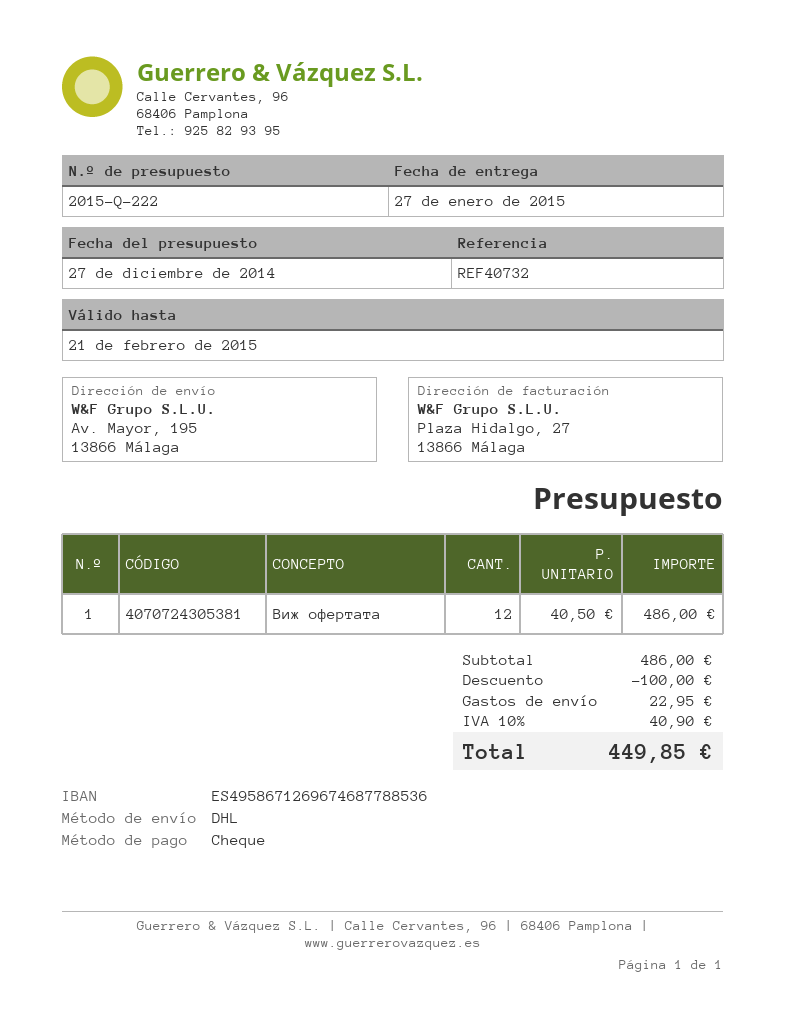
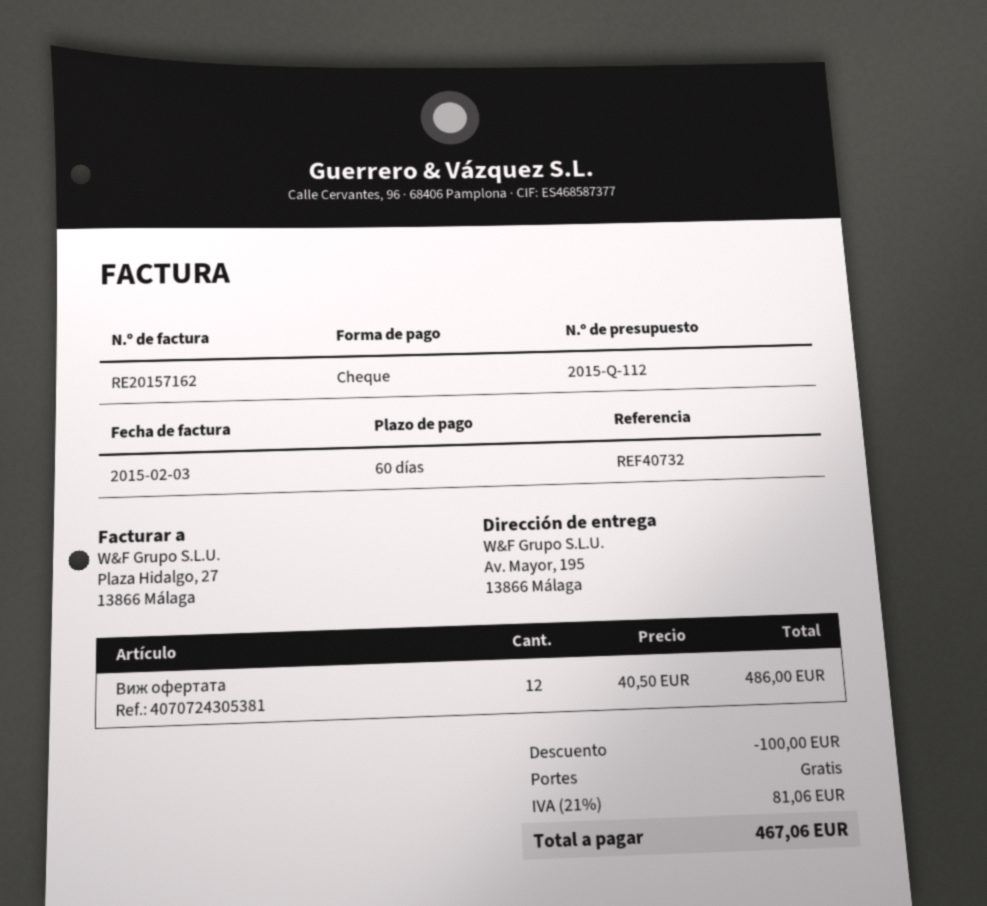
quote number: 2015-Q-222 -> 2015-Q-112
shipping: 22.95 -> 0.00
tax: 10% = 40.90 -> 21% = 81.06
total: 449.85 -> 467.06

